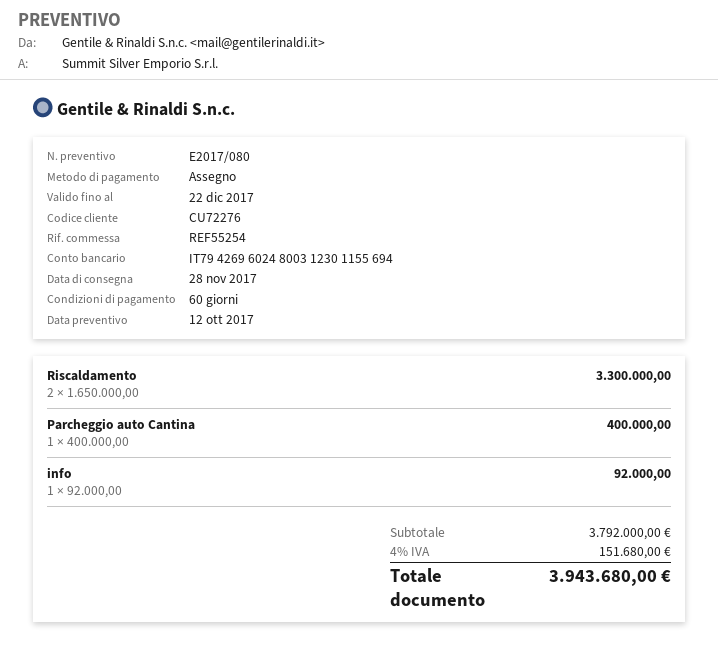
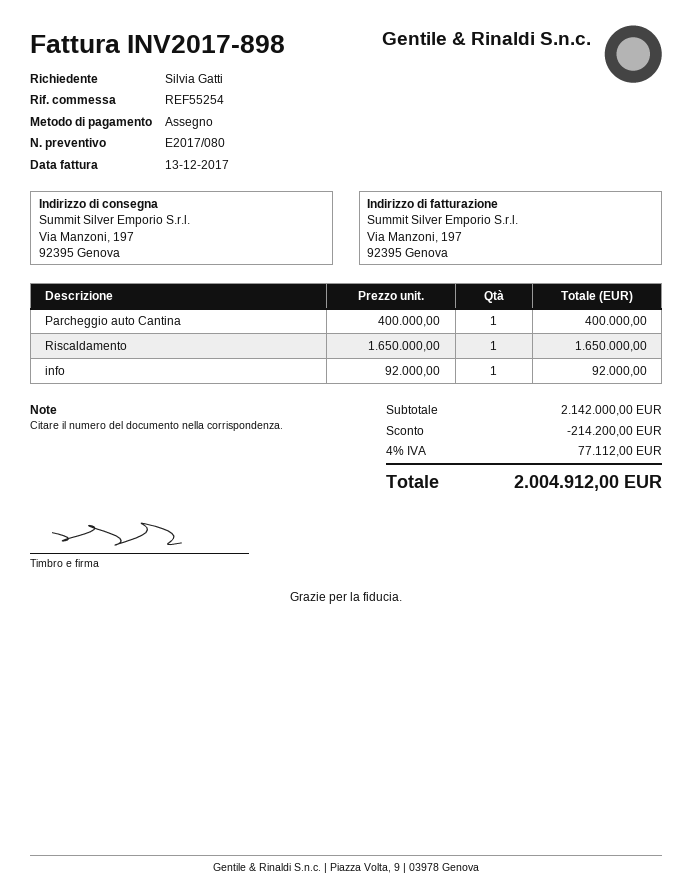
Riscaldamento: 2 x 1650000.00 = 3300000.00 -> 1 x 1650000.00 = 1650000.00
subtotal: 3792000.00 -> 2142000.00
discount: none -> 214200.00
tax: 4% = 151680.00 -> 4% = 77112.00
total: 3943680.00 -> 2004912.00

